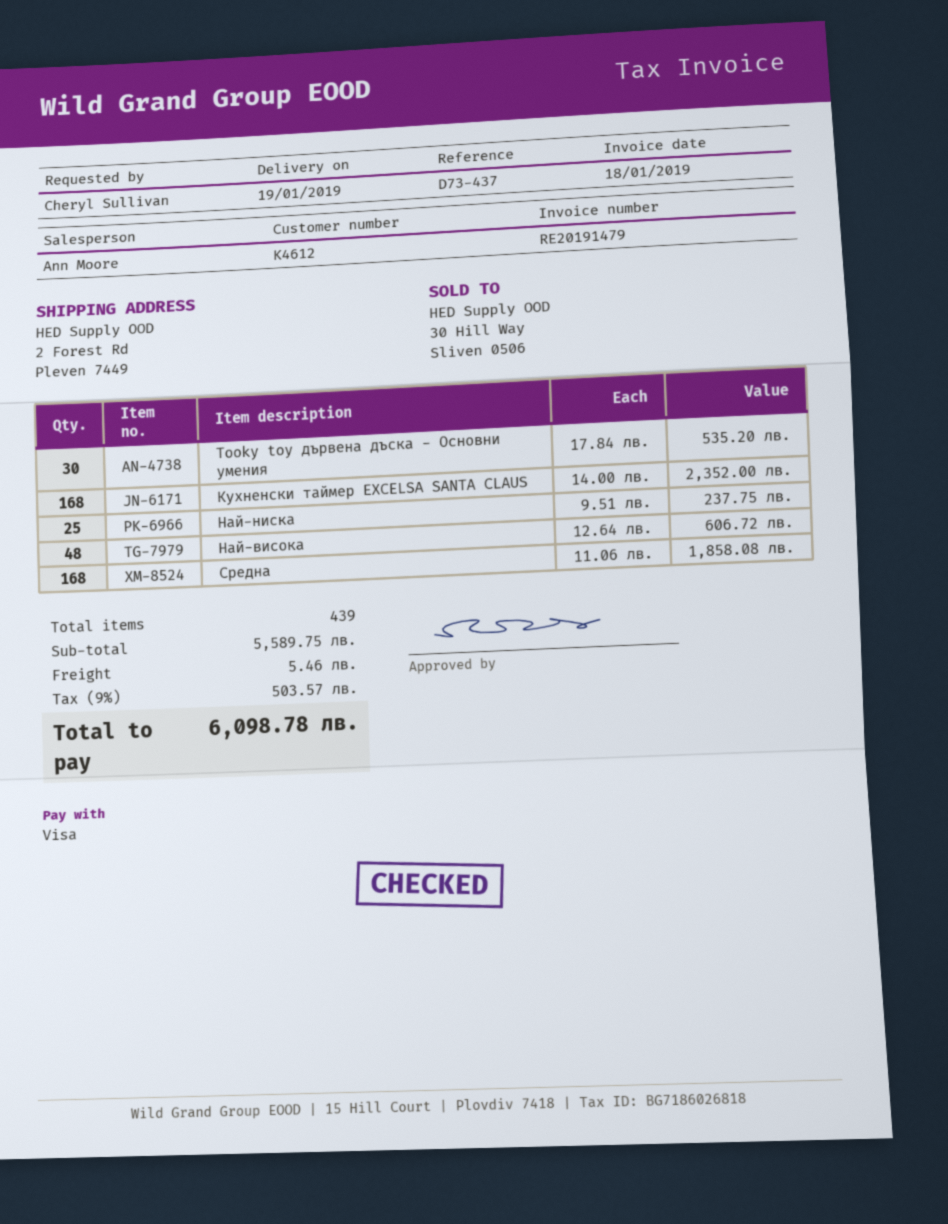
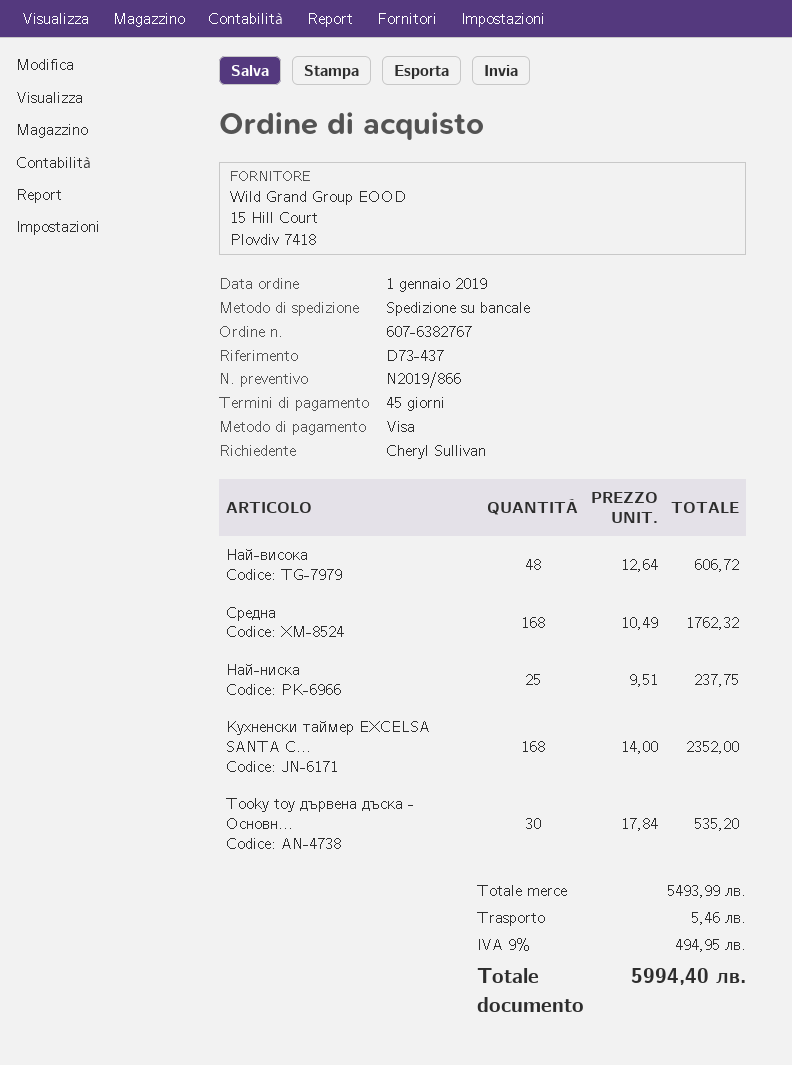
Средна: 168 x 11.06 = 1858.08 -> 168 x 10.49 = 1762.32
subtotal: 5589.75 -> 5493.99
tax: 9% = 503.57 -> 9% = 494.95
total: 6098.78 -> 5994.40

